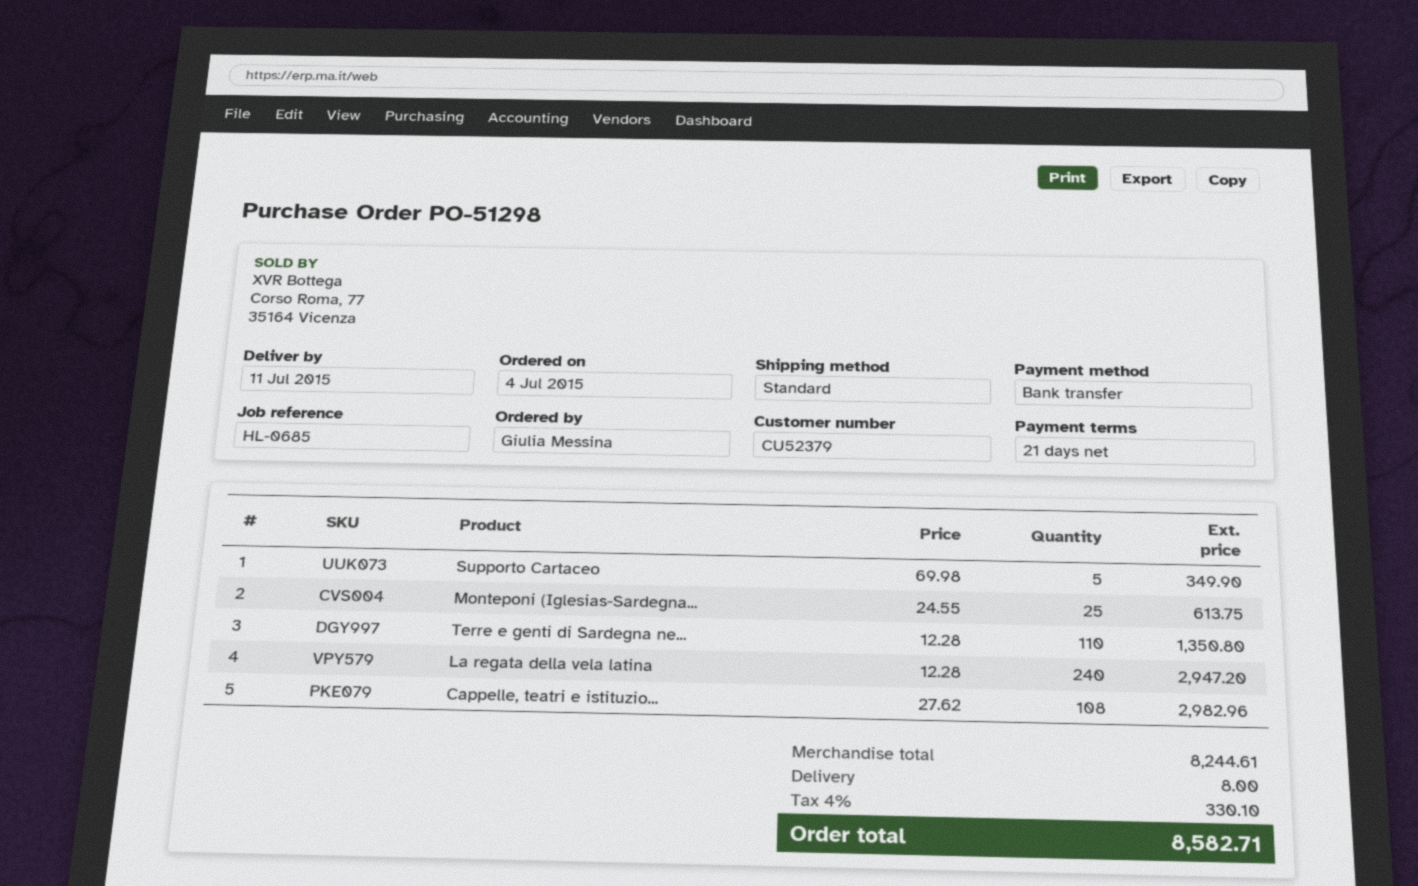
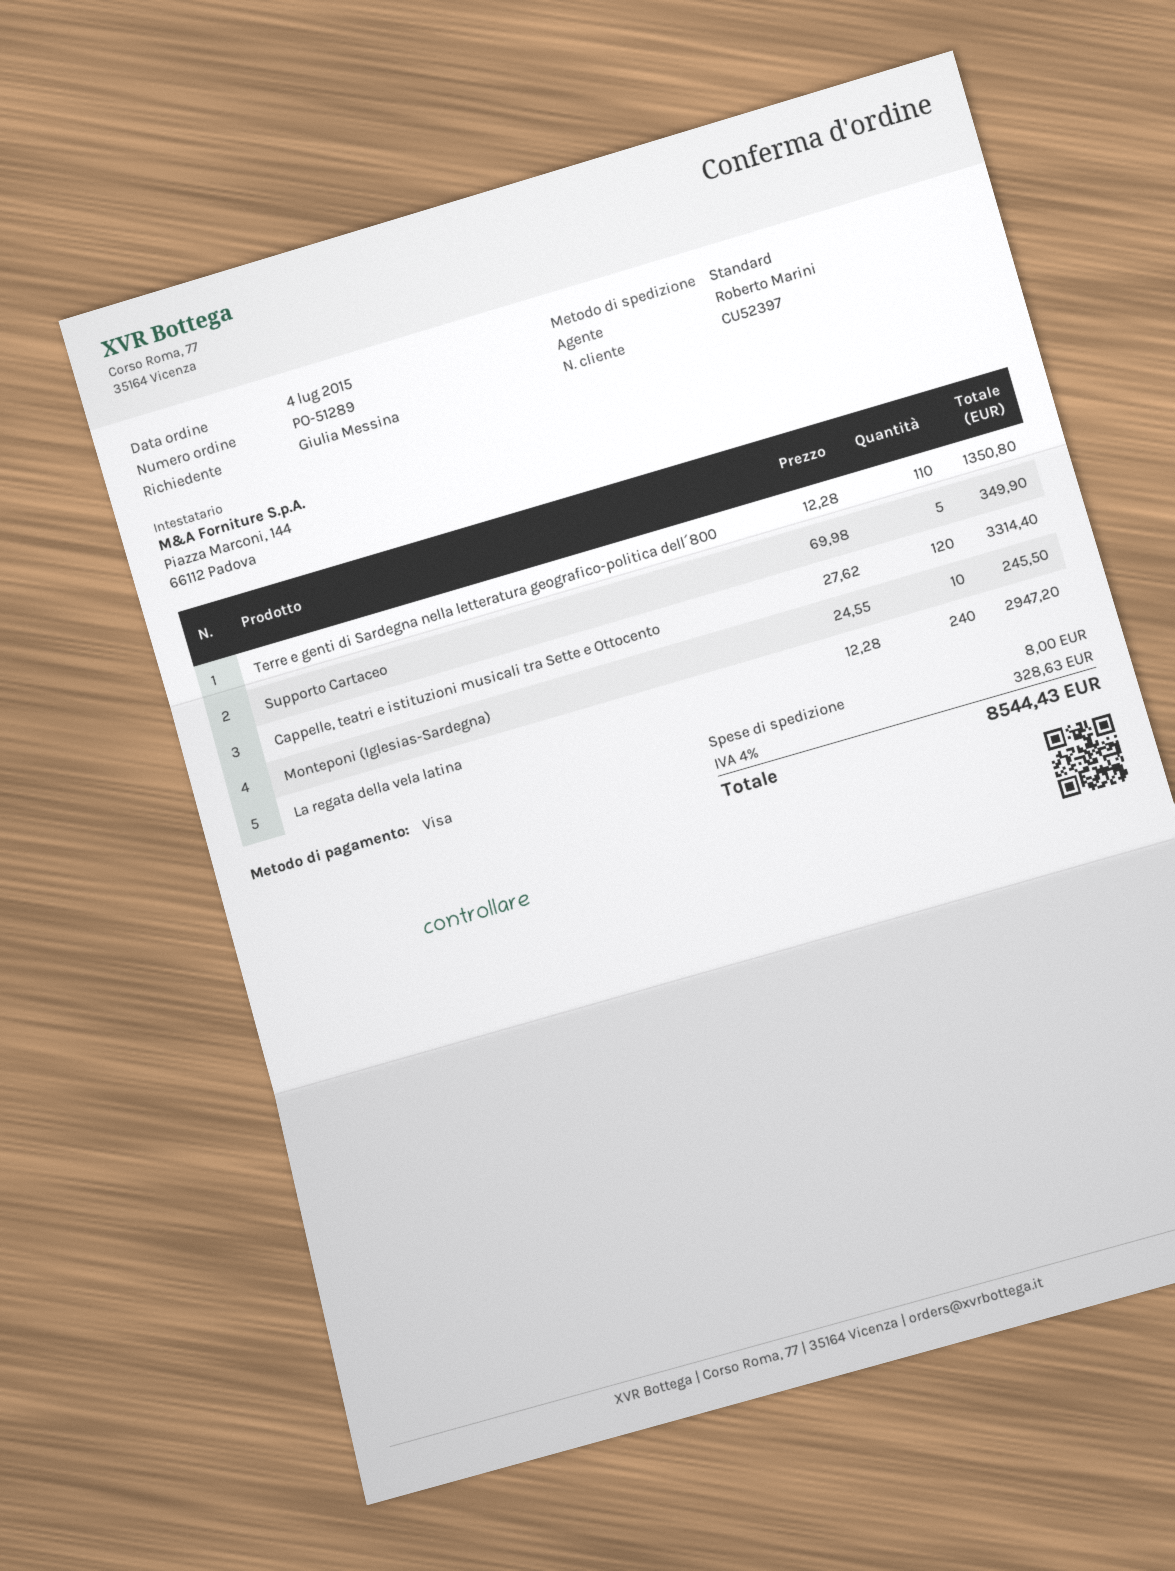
order number: PO-51298 -> PO-51289
customer number: CU52379 -> CU52397
payment method: bank transfer -> Visa
Monteponi (Iglesias-Sardegna...: 25 x 24.55 = 613.75 -> 10 x 24.55 = 245.50
Cappelle, teatri e istituzio...: 108 x 27.62 = 2982.96 -> 120 x 27.62 = 3314.40
tax: 4% = 330.10 -> 4% = 328.63
total: 8582.71 -> 8544.43

